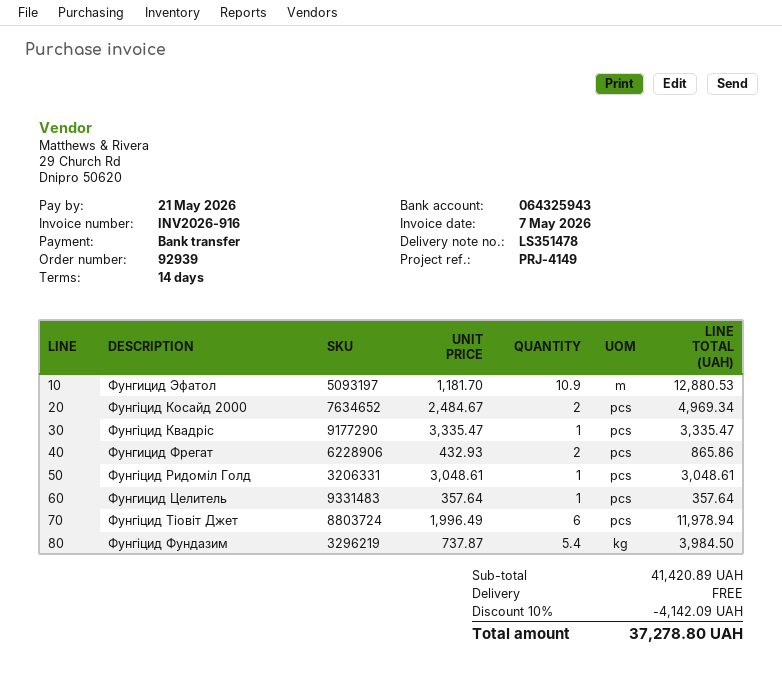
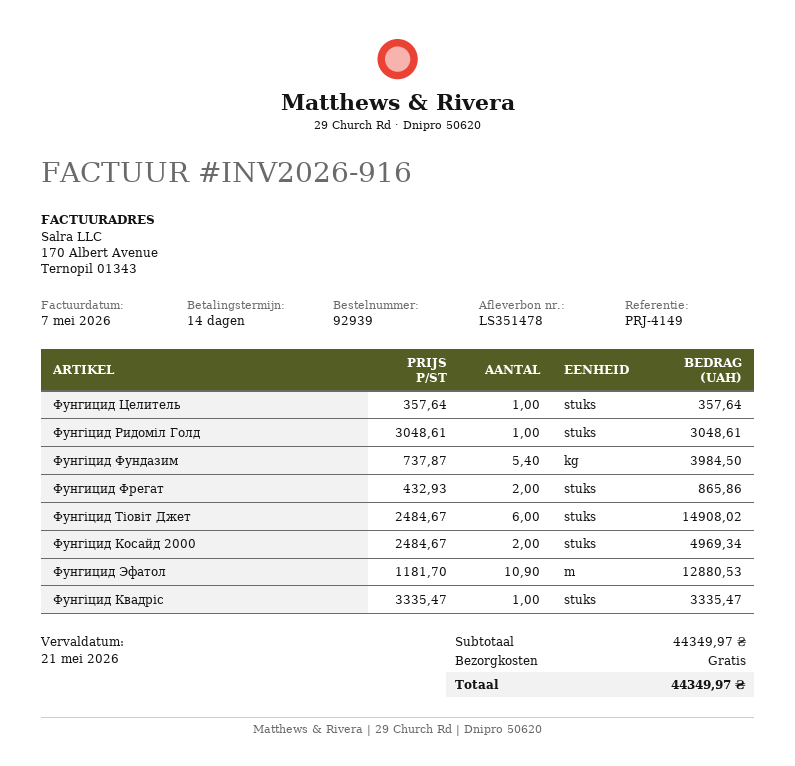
Фунгіцид Тіовіт Джет: 6 x 1996.49 = 11978.94 -> 6 x 2484.67 = 14908.02
subtotal: 41420.89 -> 44349.97
discount: 10% = 4142.09 -> none
total: 37278.80 -> 44349.97

